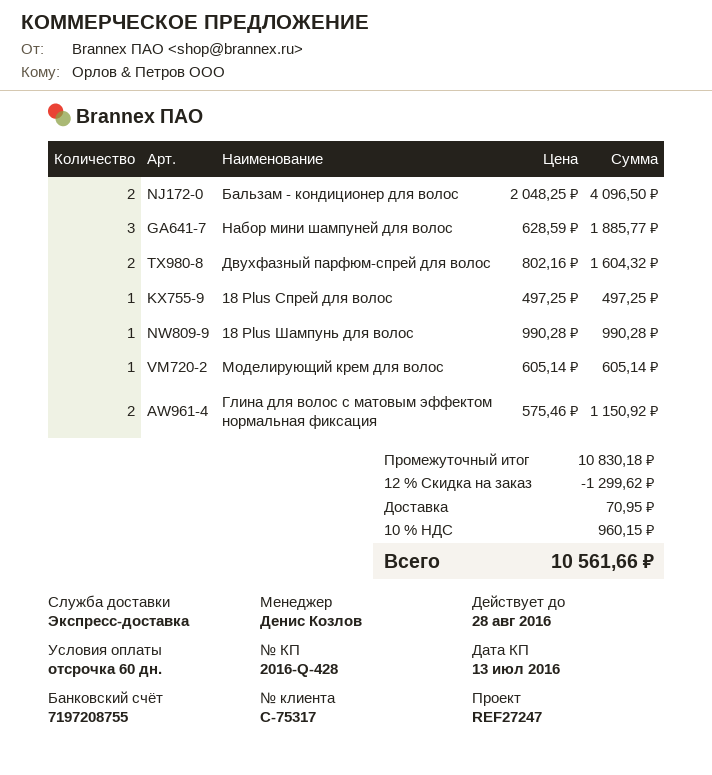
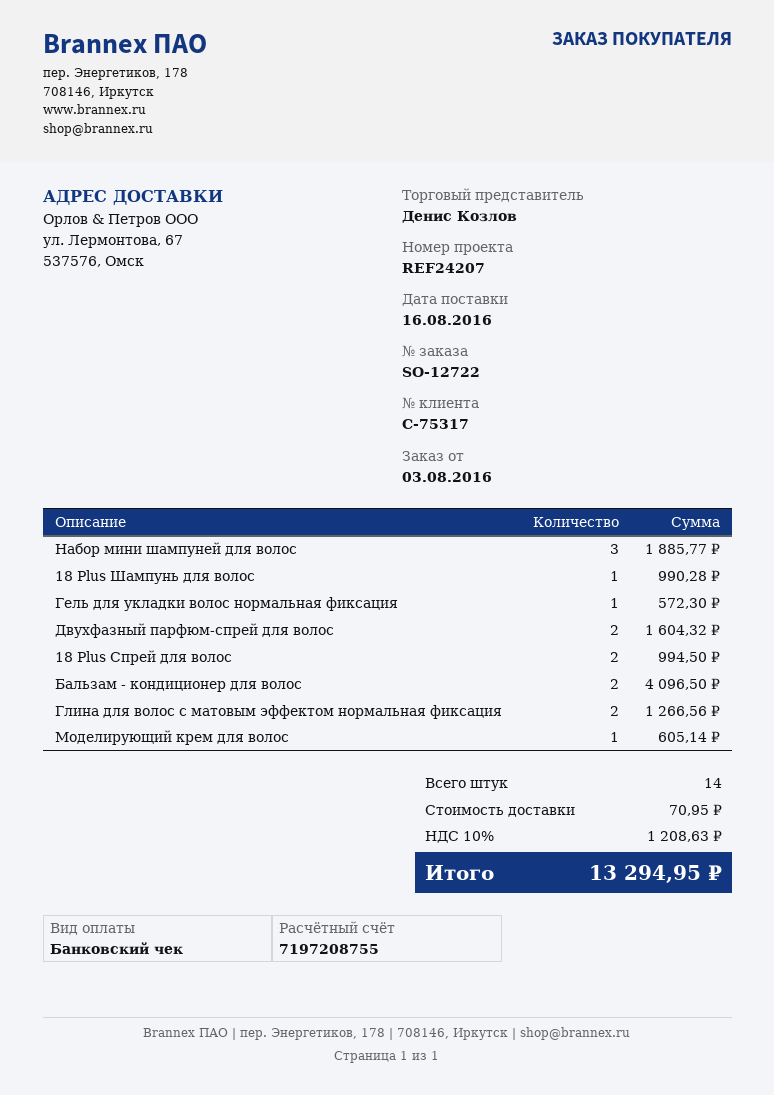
reference: REF27247 -> REF24207
18 Plus Спрей для волос: 1 for 497.25 -> 2 for 994.50
Глина для волос с матовым эффектом нормальная фиксация: 2 for 1150.92 -> 2 for 1266.56
Гель для укладки волос нормальная фиксация: none -> 1 for 572.30
discount: 12% = 1299.62 -> none
tax: 10% = 960.15 -> 10% = 1208.63
total: 10561.66 -> 13294.95

